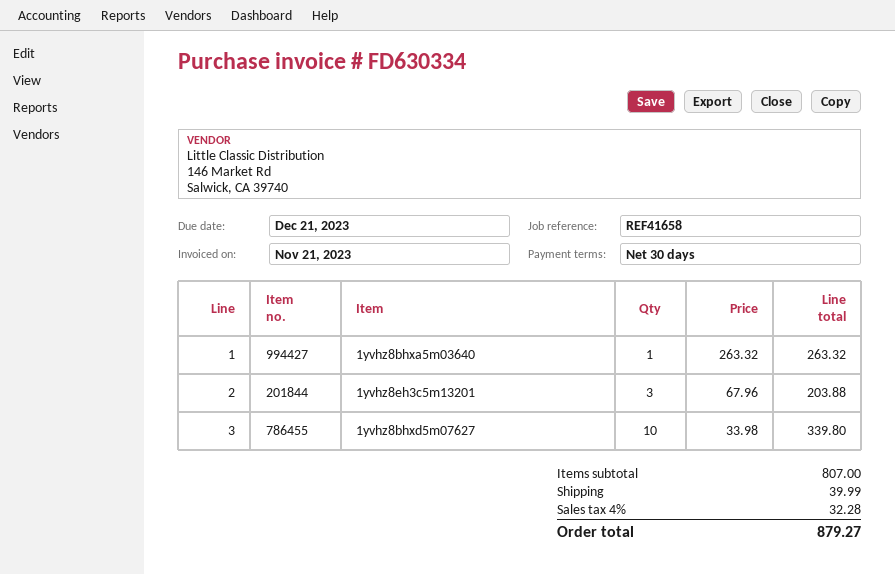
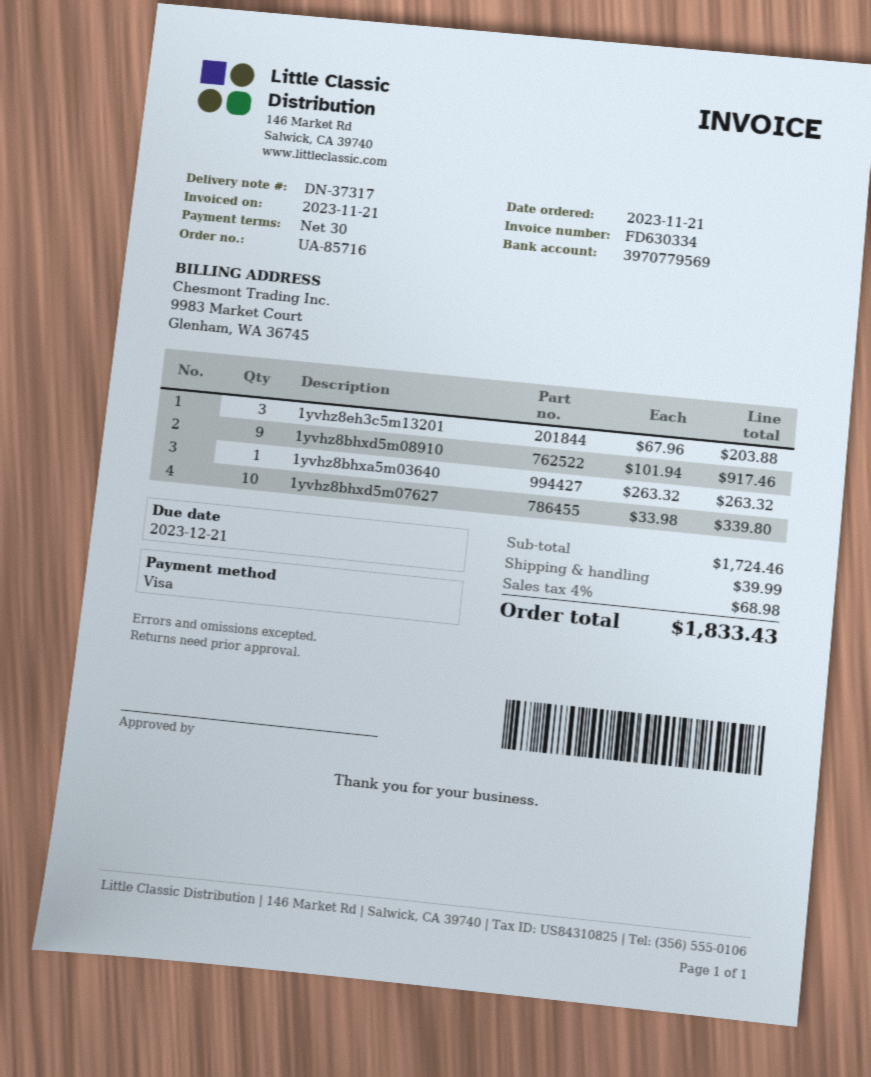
1yvhz8bhxd5m08910: none -> 9 x 101.94 = 917.46
subtotal: 807.00 -> 1724.46
tax: 4% = 32.28 -> 4% = 68.98
total: 879.27 -> 1833.43

